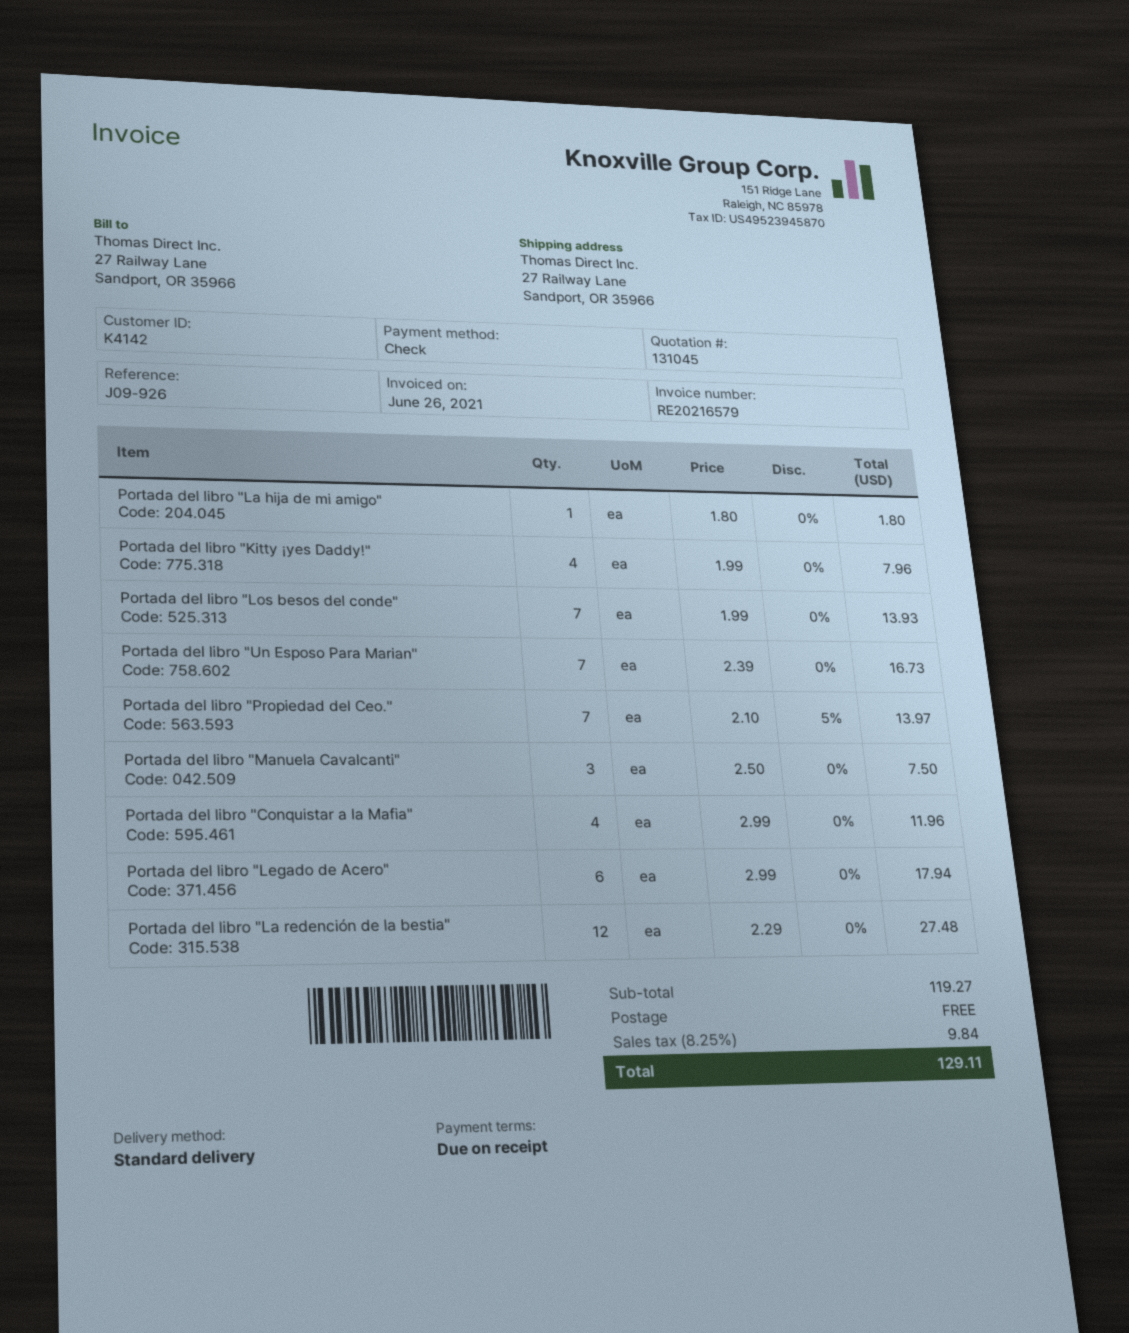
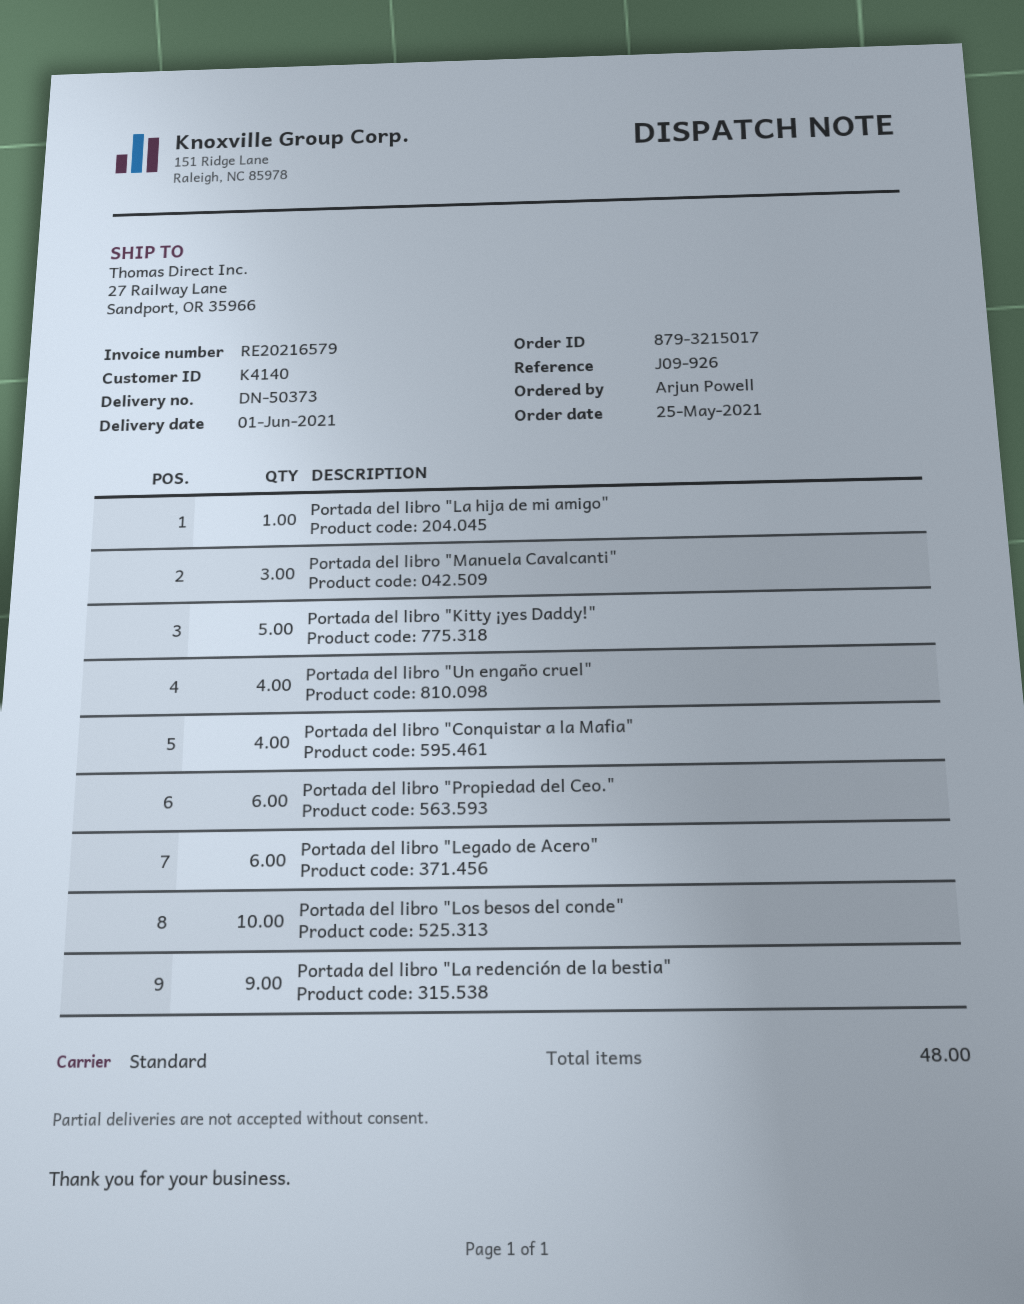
customer number: K4142 -> K4140
Portada del libro "Kitty ¡yes Daddy!": 4 -> 5
Portada del libro "Los besos del conde": 7 -> 10
Portada del libro "Un Esposo Para Marian": 7 -> none
Portada del libro "Propiedad del Ceo.": 7 -> 6
Portada del libro "La redención de la bestia": 12 -> 9
Portada del libro "Un engaño cruel": none -> 4

